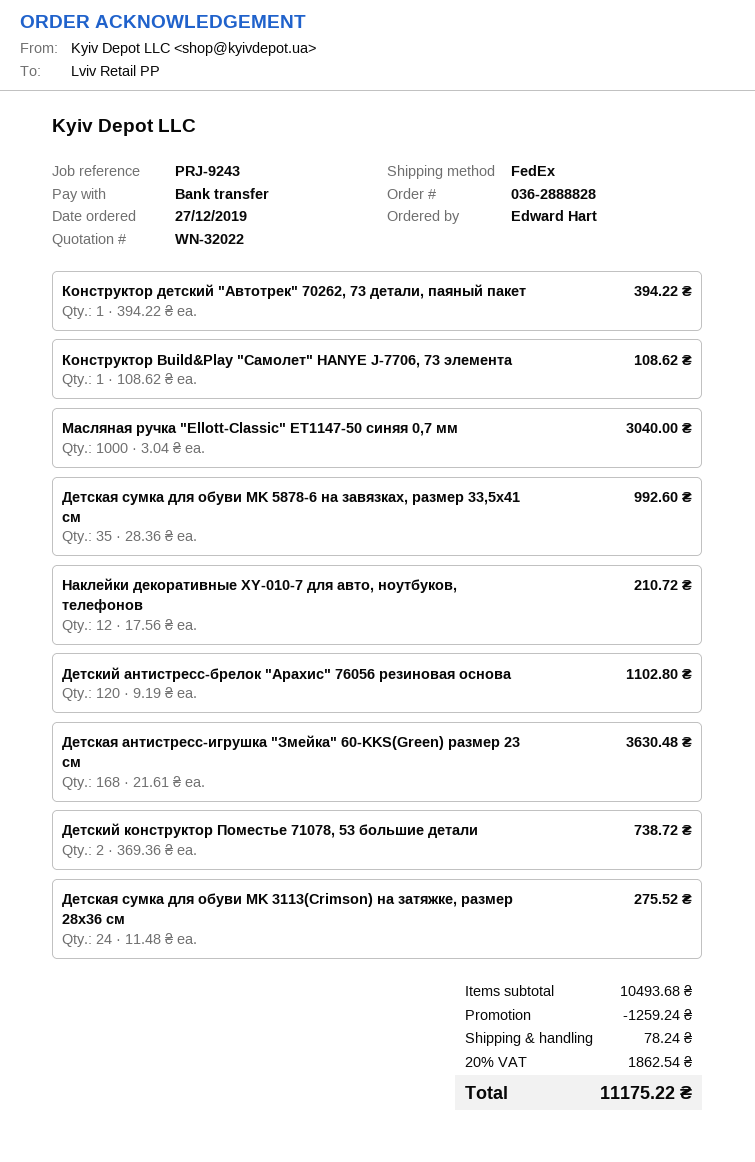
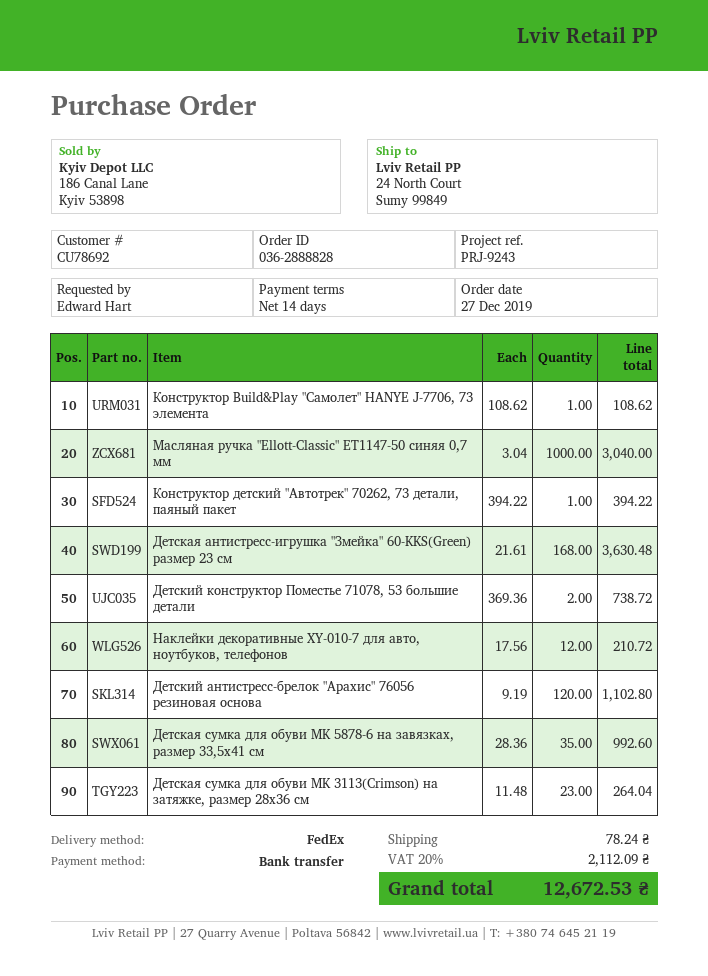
Детская сумка для обуви MK 3113(Crimson) на затяжке, размер 28х36 см: 24 x 11.48 = 275.52 -> 23 x 11.48 = 264.04
discount: 1259.24 -> none
tax: 20% = 1862.54 -> 20% = 2112.09
total: 11175.22 -> 12672.53

